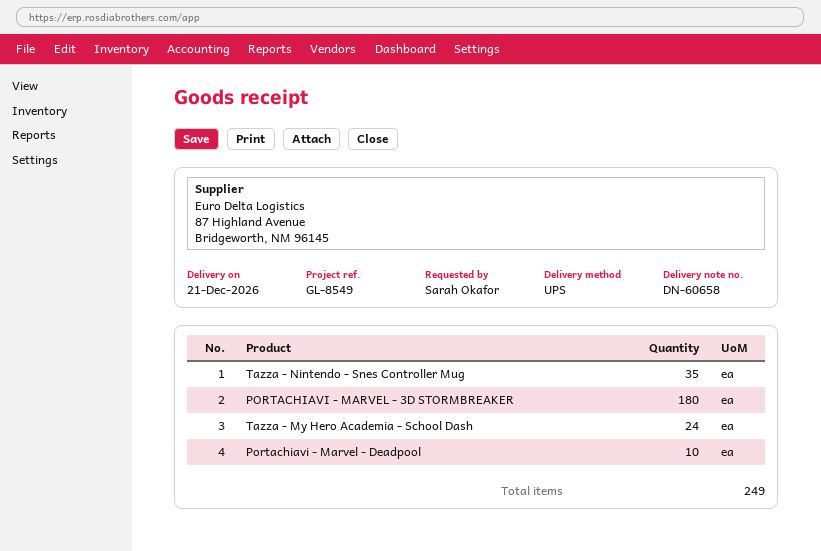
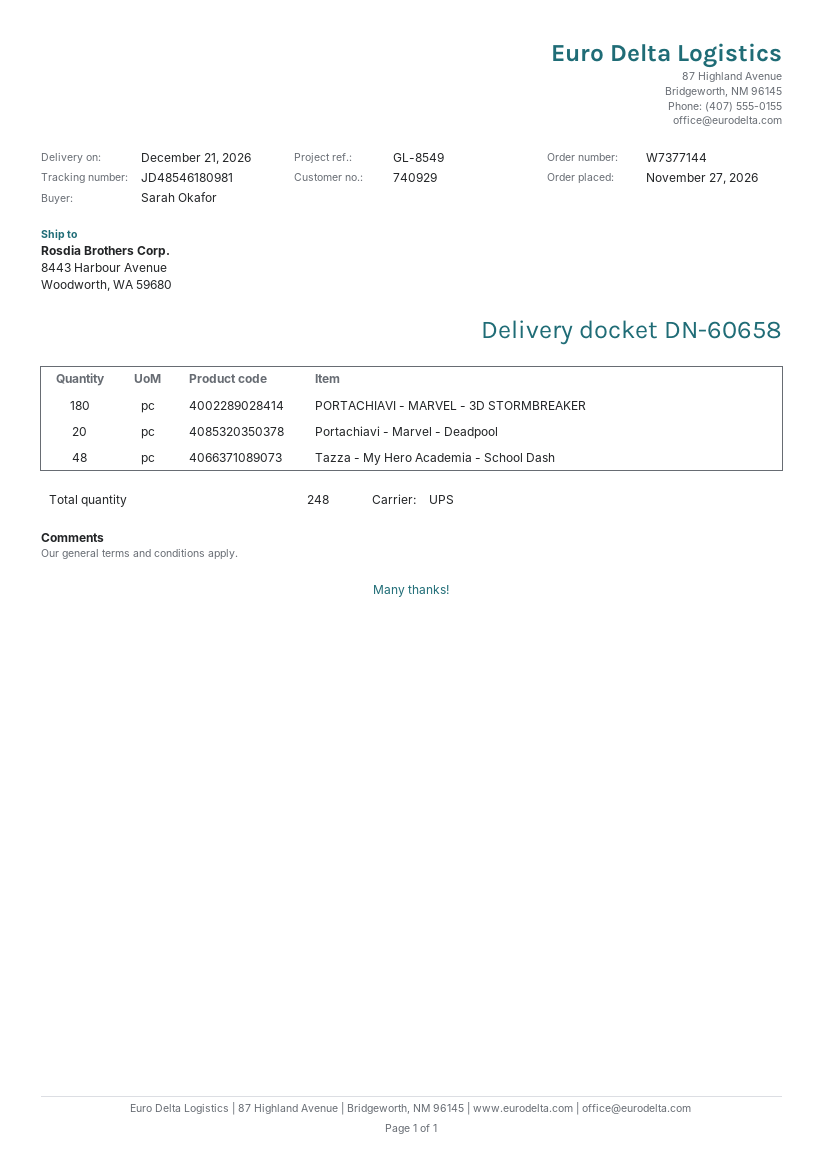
Tazza - Nintendo - Snes Controller Mug: 35 -> none
Tazza - My Hero Academia - School Dash: 24 -> 48
Portachiavi - Marvel - Deadpool: 10 -> 20
total quantity: 249 -> 248

